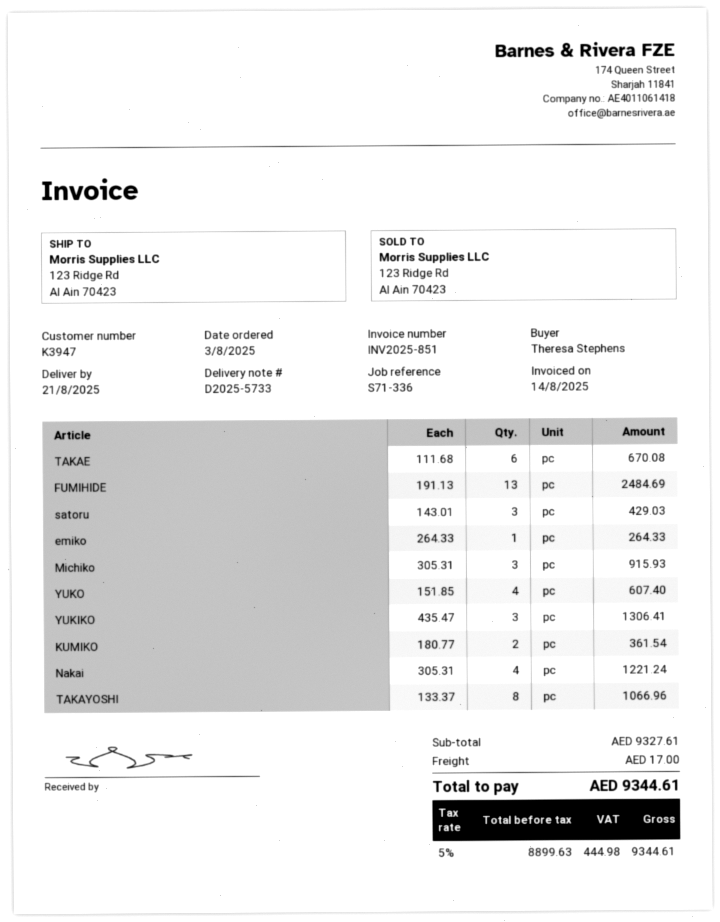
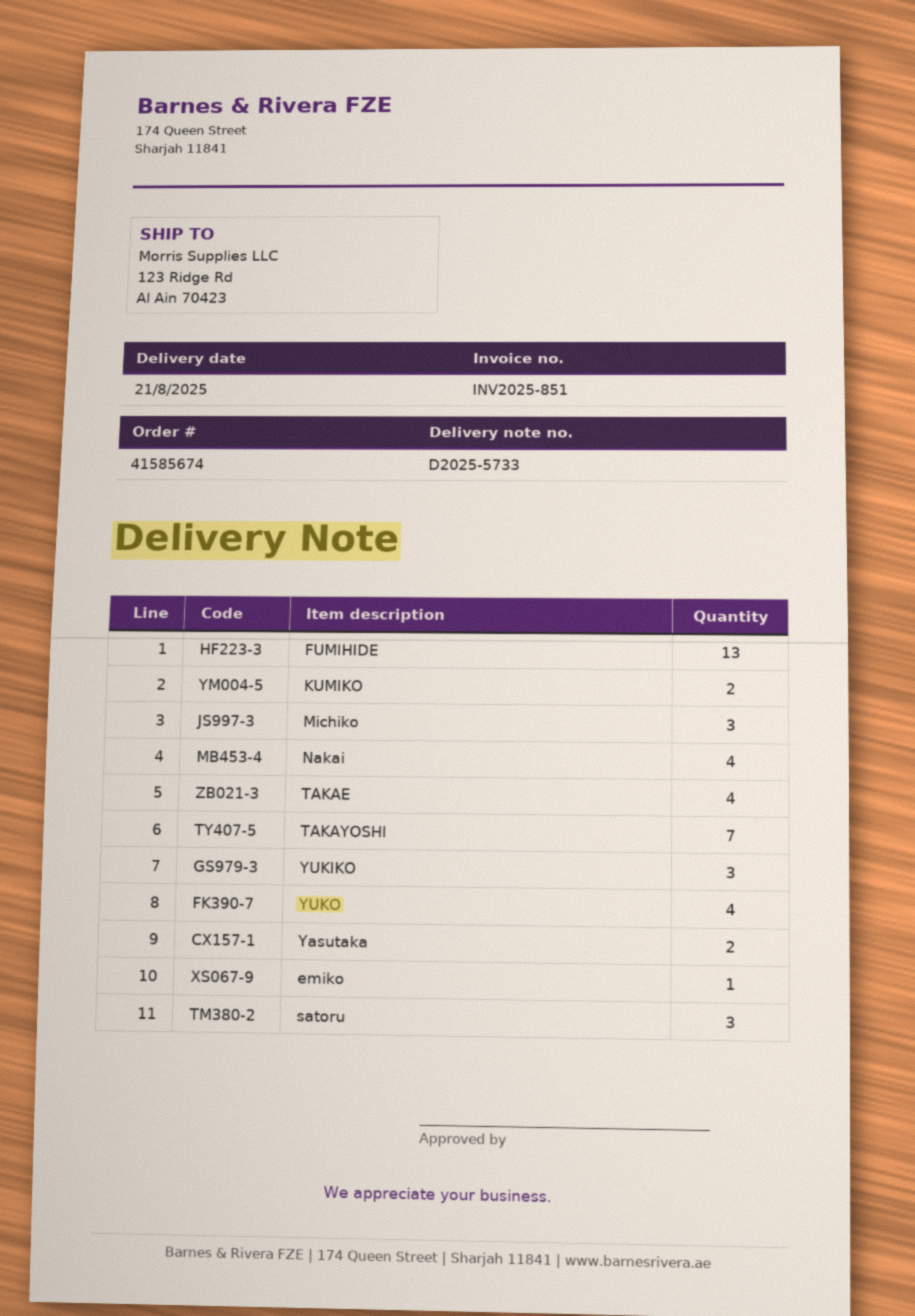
TAKAE: 6 -> 4
TAKAYOSHI: 8 -> 7
Yasutaka: none -> 2

